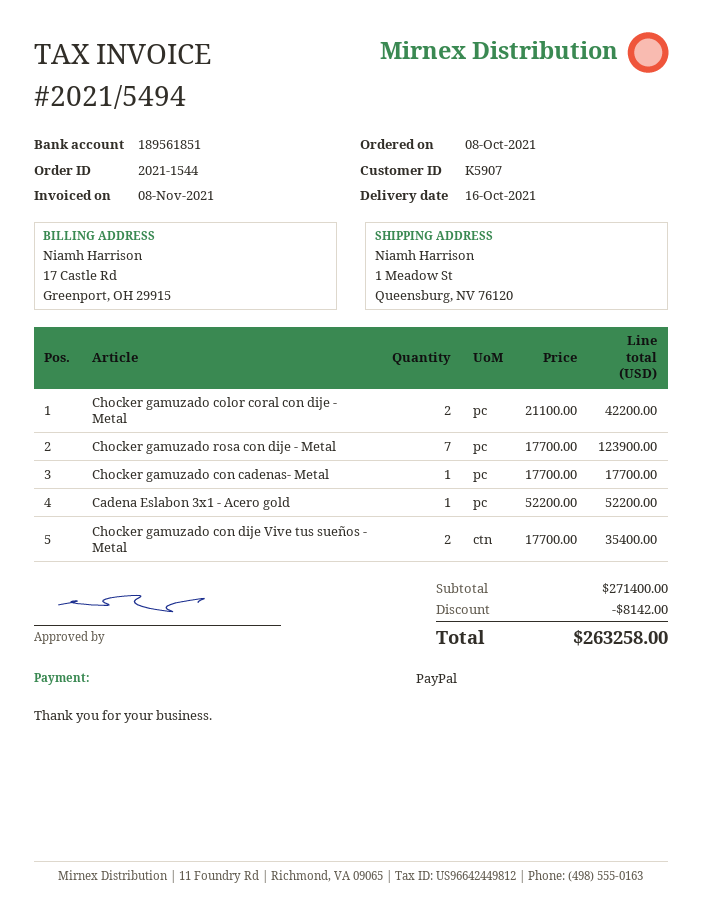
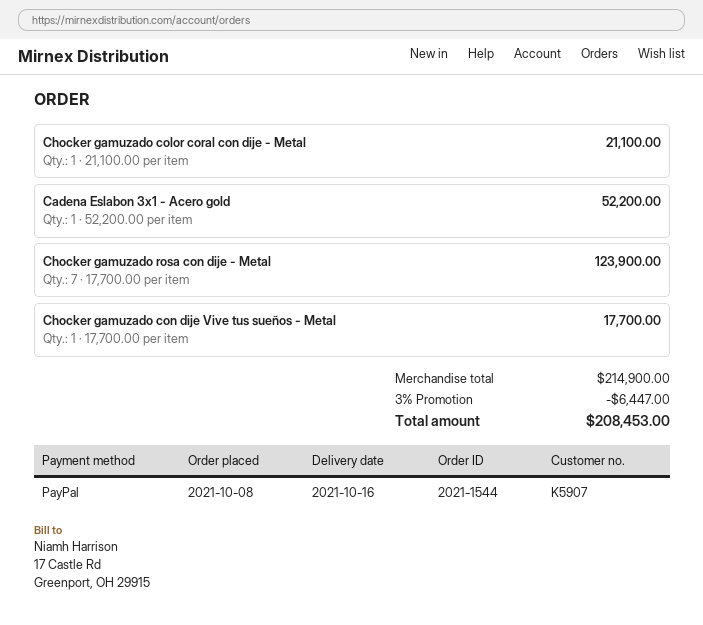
Chocker gamuzado color coral con dije - Metal: 2 x 21100.00 = 42200.00 -> 1 x 21100.00 = 21100.00
Chocker gamuzado con cadenas- Metal: 1 x 17700.00 = 17700.00 -> none
Chocker gamuzado con dije Vive tus sueños - Metal: 2 x 17700.00 = 35400.00 -> 1 x 17700.00 = 17700.00
subtotal: 271400.00 -> 214900.00
discount: 8142.00 -> 6447.00
total: 263258.00 -> 208453.00

